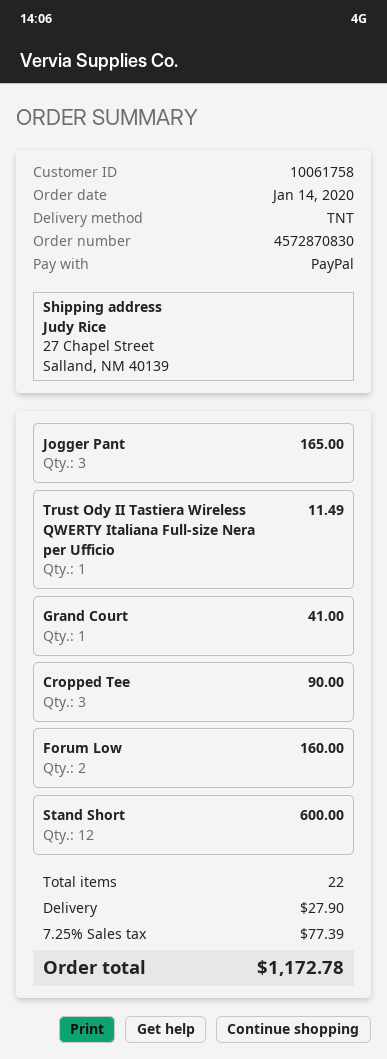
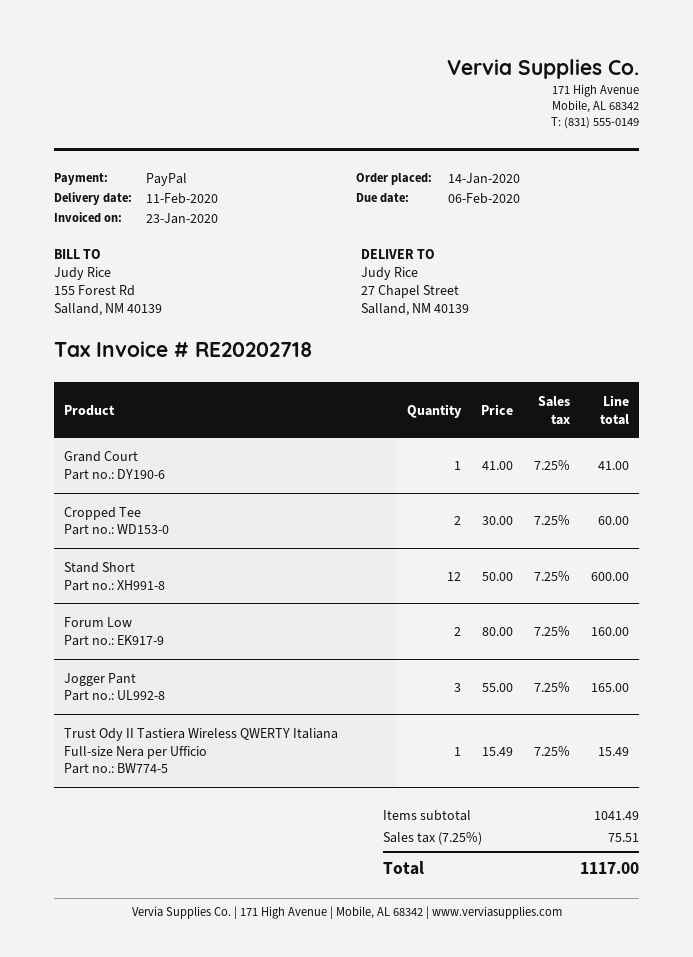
Trust Ody II Tastiera Wireless QWERTY Italiana Full-size Nera per Ufficio: 1 for 11.49 -> 1 for 15.49
Cropped Tee: 3 for 90.00 -> 2 for 60.00
shipping: 27.90 -> none
tax: 7.25% = 77.39 -> 7.25% = 75.51
total: 1172.78 -> 1117.00

